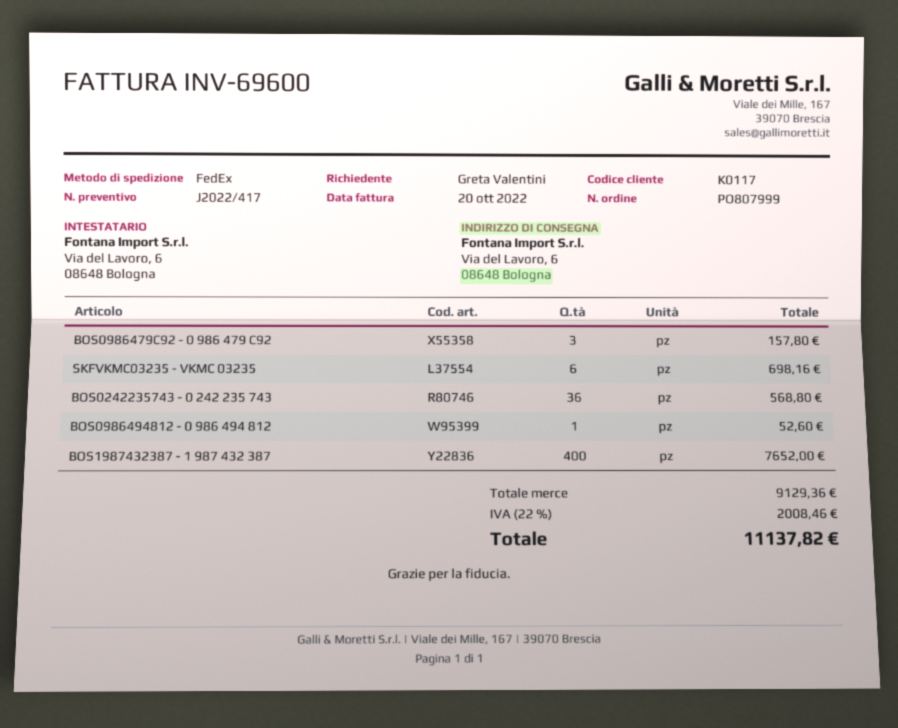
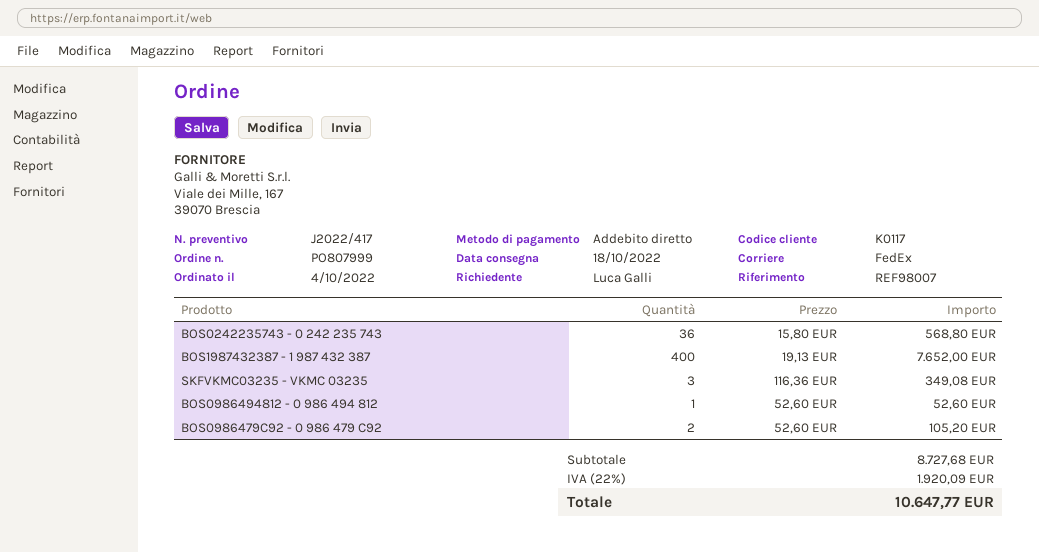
ordered by: Greta Valentini -> Luca Galli
BOS0986479C92 - 0 986 479 C92: 3 for 157.80 -> 2 for 105.20
SKFVKMC03235 - VKMC 03235: 6 for 698.16 -> 3 for 349.08
subtotal: 9129.36 -> 8727.68
tax: 22% = 2008.46 -> 22% = 1920.09
total: 11137.82 -> 10647.77

